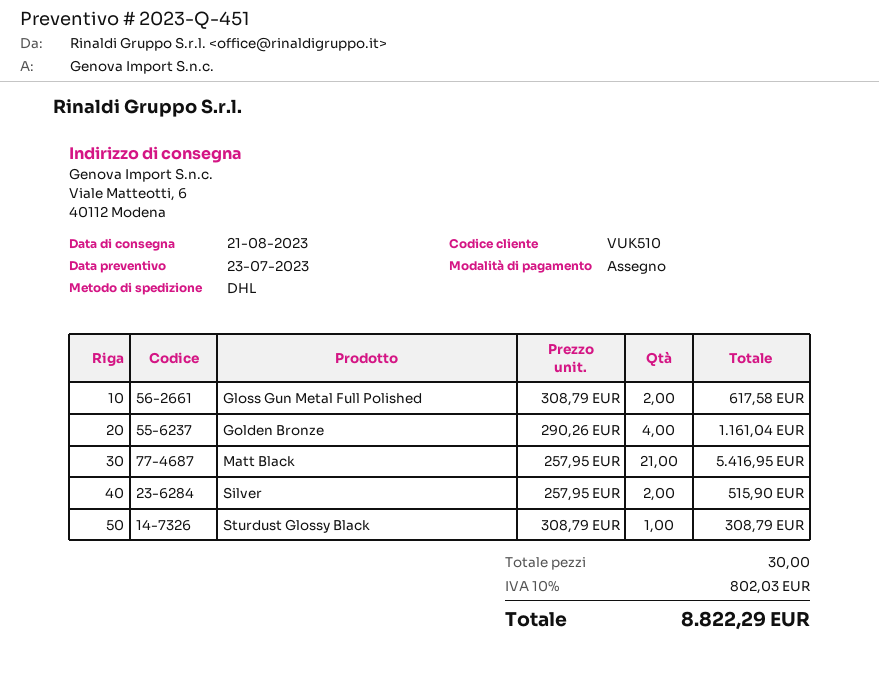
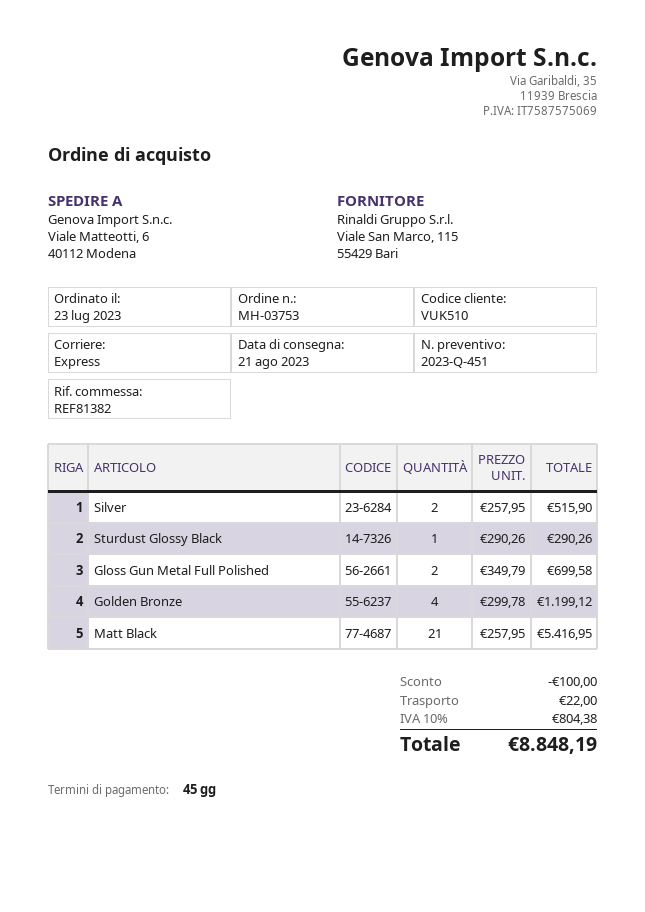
shipping method: DHL -> express
Gloss Gun Metal Full Polished: 2 x 308.79 = 617.58 -> 2 x 349.79 = 699.58
Golden Bronze: 4 x 290.26 = 1161.04 -> 4 x 299.78 = 1199.12
Sturdust Glossy Black: 1 x 308.79 = 308.79 -> 1 x 290.26 = 290.26
discount: none -> 100.00
shipping: none -> 22.00
tax: 10% = 802.03 -> 10% = 804.38
total: 8822.29 -> 8848.19

